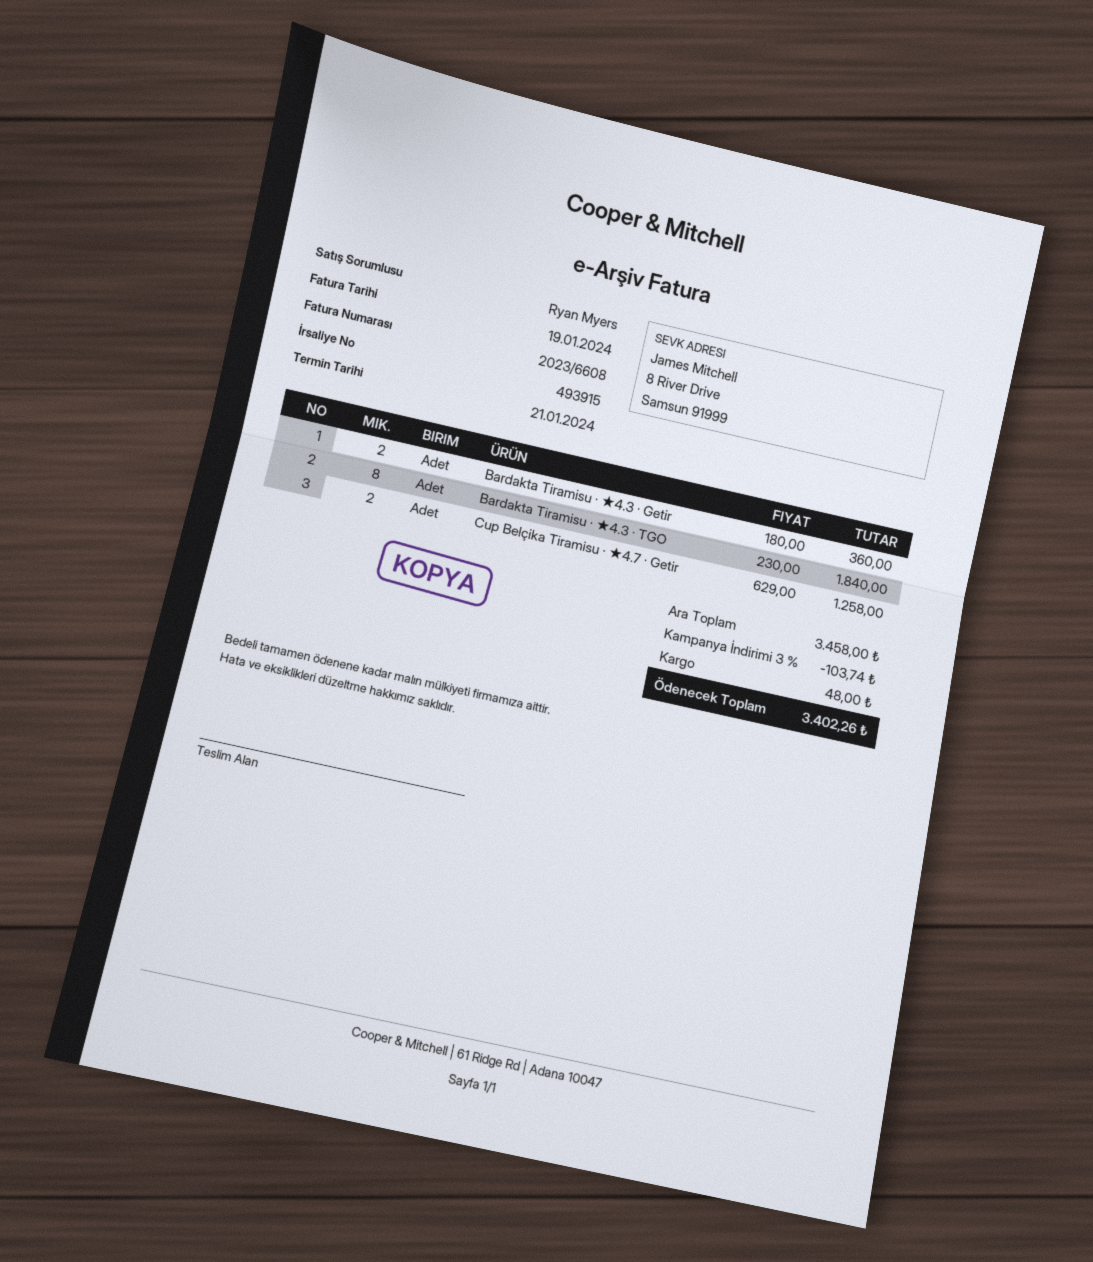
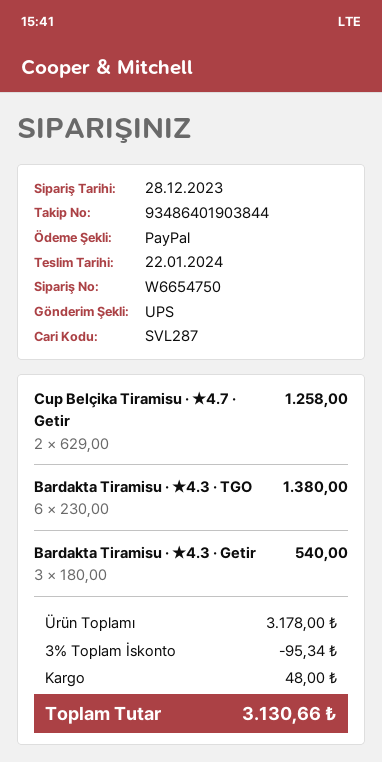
delivery date: 2024-01-21 -> 2024-01-22
Bardakta Tiramisu · ★4.3 · Getir: 2 x 180.00 = 360.00 -> 3 x 180.00 = 540.00
Bardakta Tiramisu · ★4.3 · TGO: 8 x 230.00 = 1840.00 -> 6 x 230.00 = 1380.00
subtotal: 3458.00 -> 3178.00
discount: 3% = 103.74 -> 3% = 95.34
total: 3402.26 -> 3130.66

